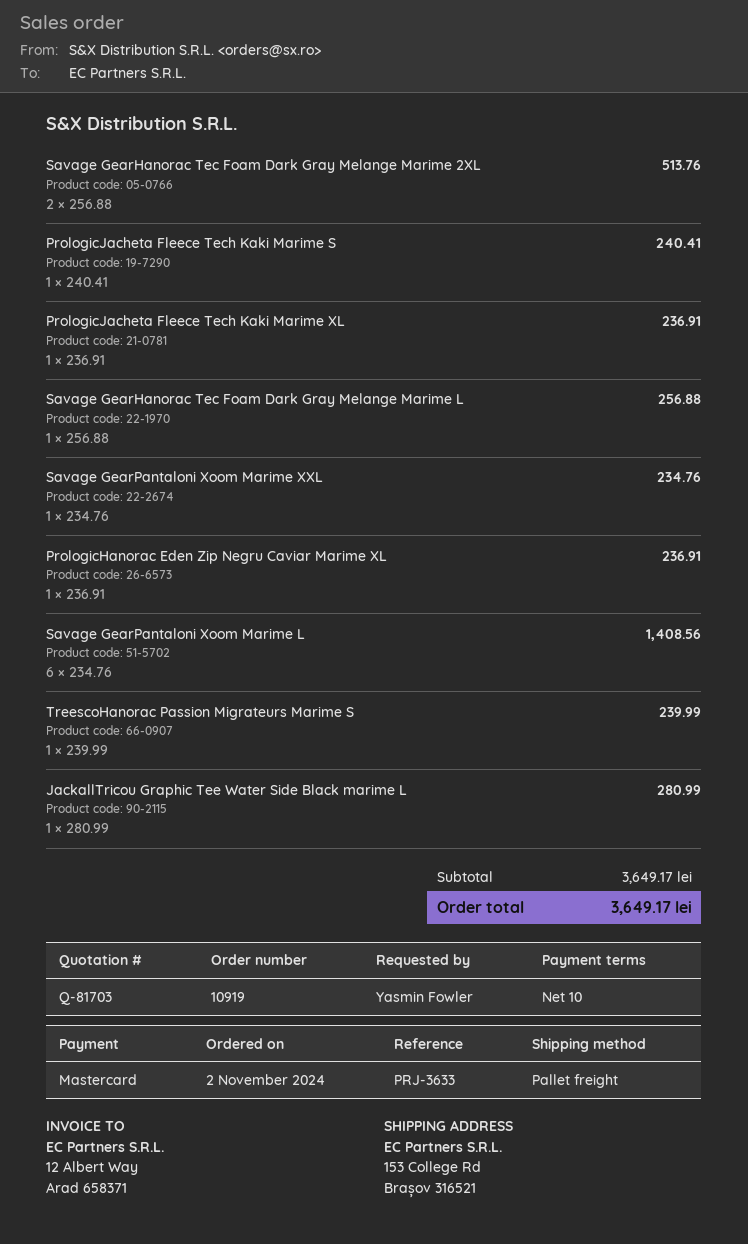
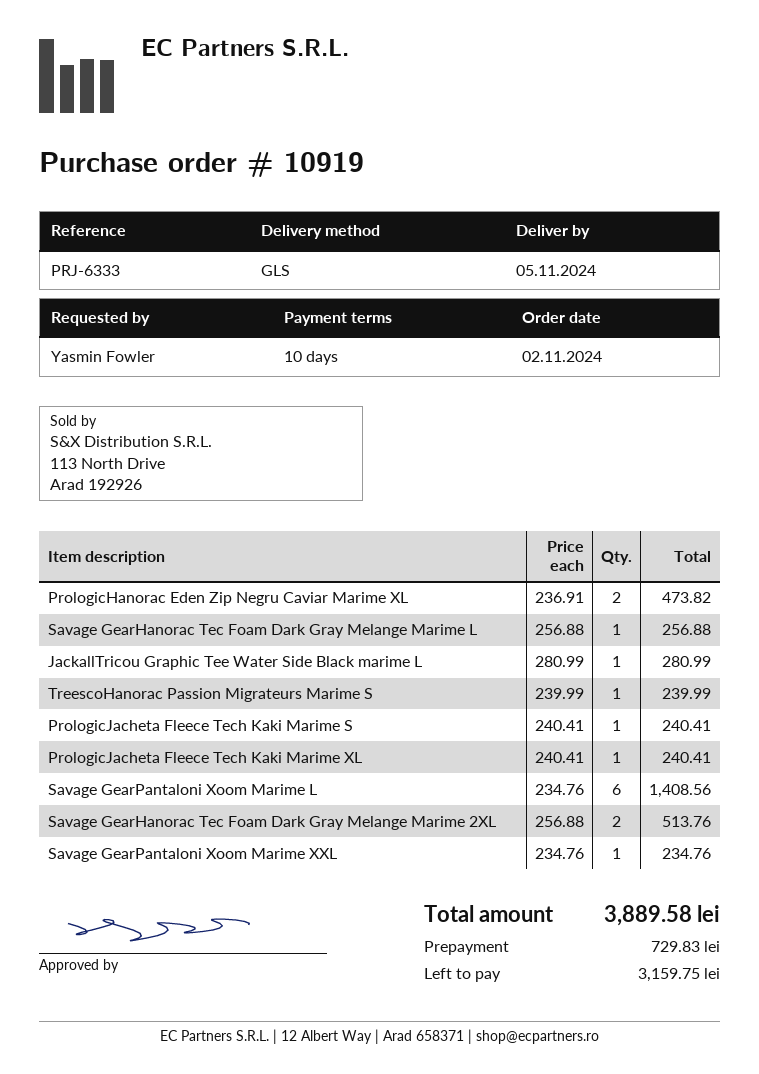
reference: PRJ-3633 -> PRJ-6333
shipping method: pallet freight -> GLS
PrologicJacheta Fleece Tech Kaki Marime XL: 1 x 236.91 = 236.91 -> 1 x 240.41 = 240.41
PrologicHanorac Eden Zip Negru Caviar Marime XL: 1 x 236.91 = 236.91 -> 2 x 236.91 = 473.82
total: 3649.17 -> 3889.58

